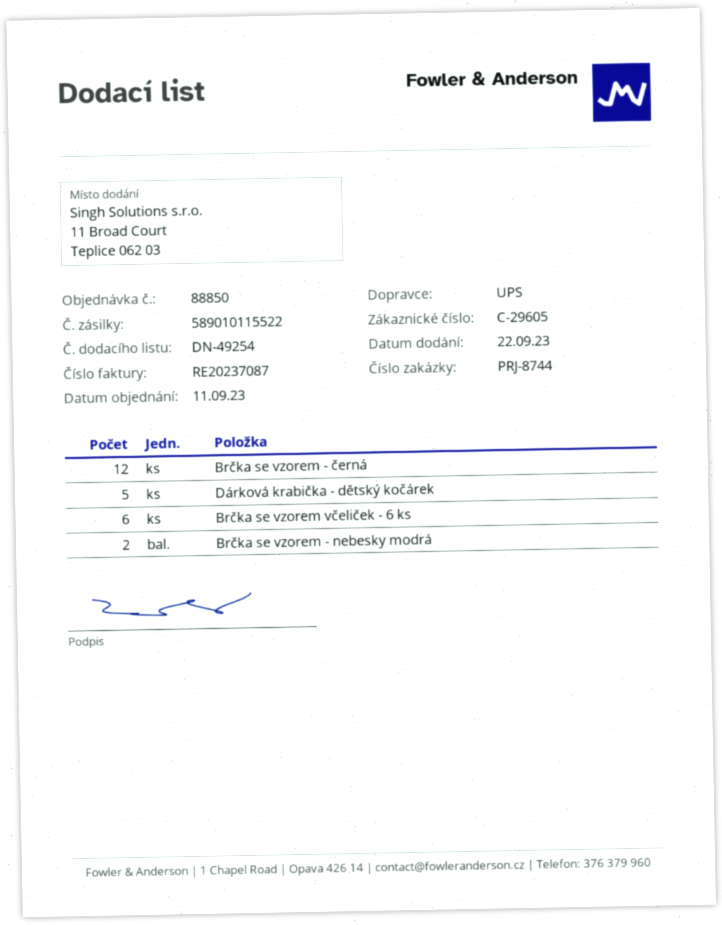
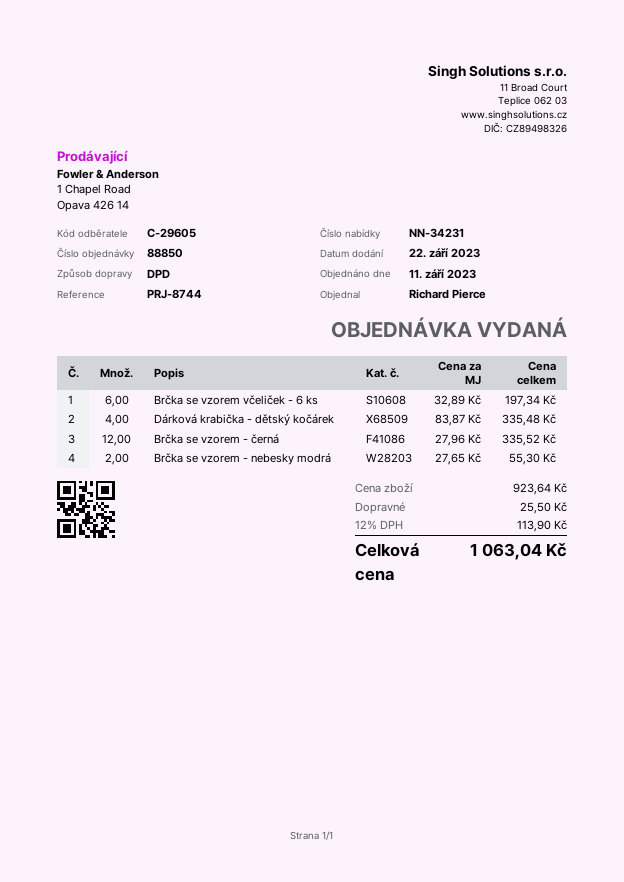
shipping method: UPS -> DPD
Dárková krabička - dětský kočárek: 5 -> 4

